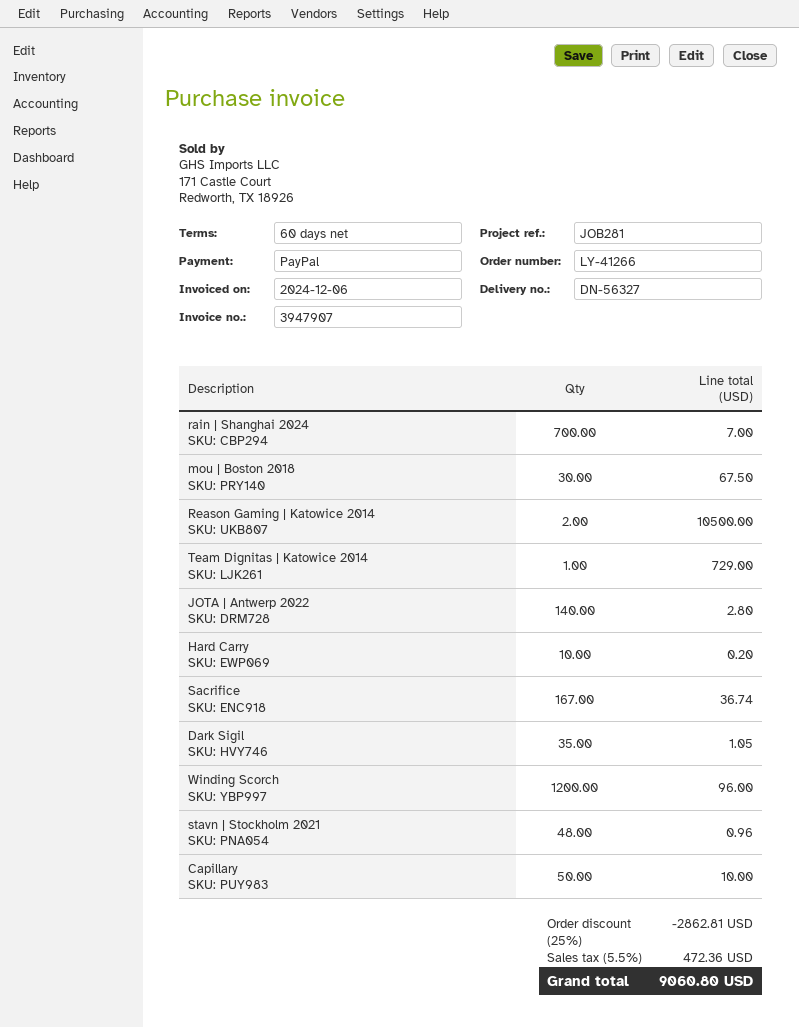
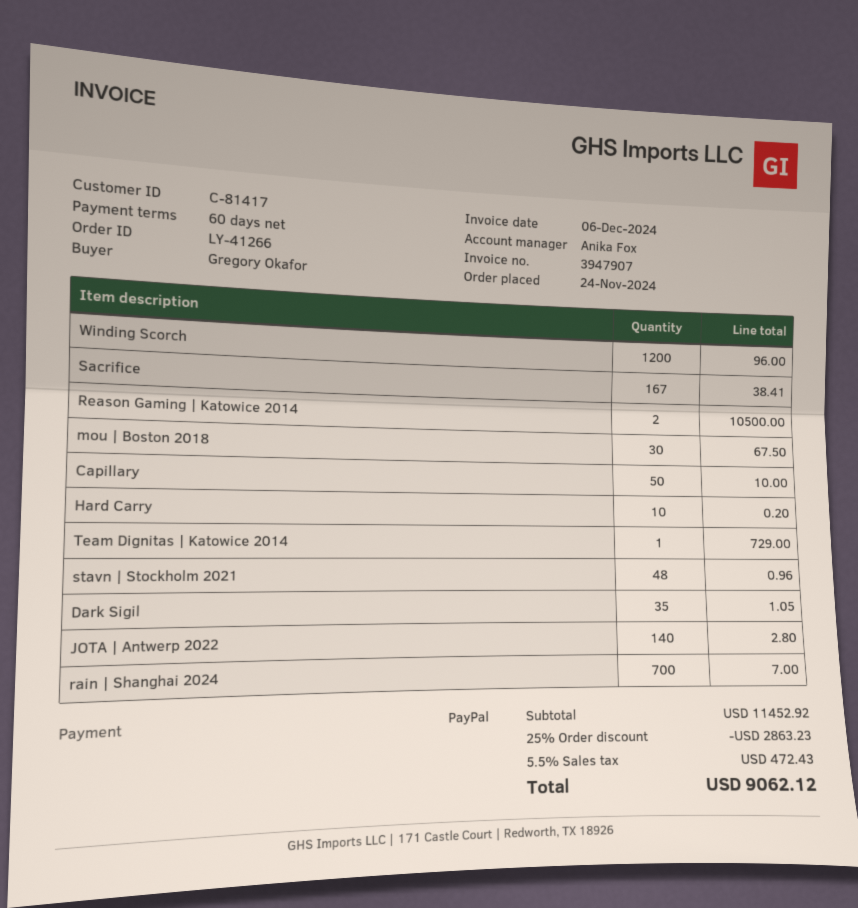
Sacrifice: 167 for 36.74 -> 167 for 38.41
discount: 25% = 2862.81 -> 25% = 2863.23
tax: 5.5% = 472.36 -> 5.5% = 472.43
total: 9060.80 -> 9062.12

